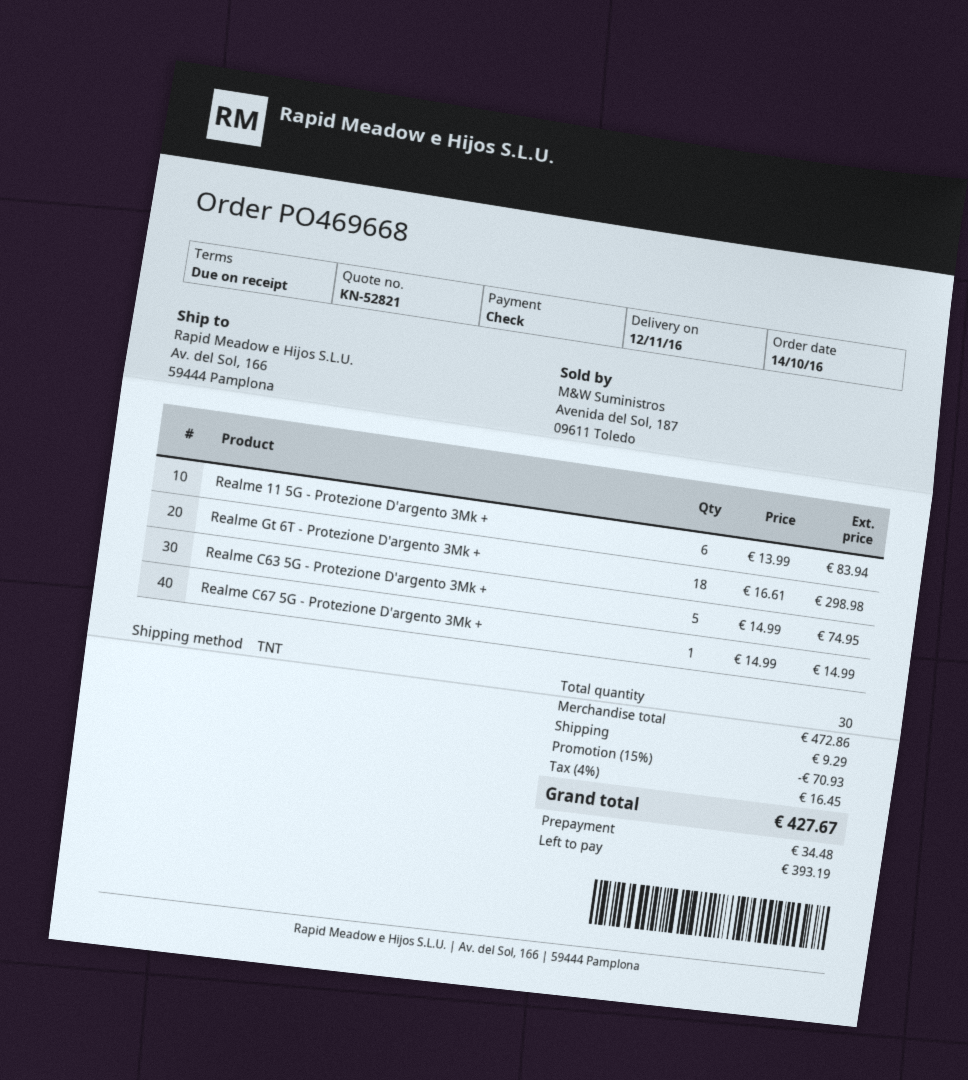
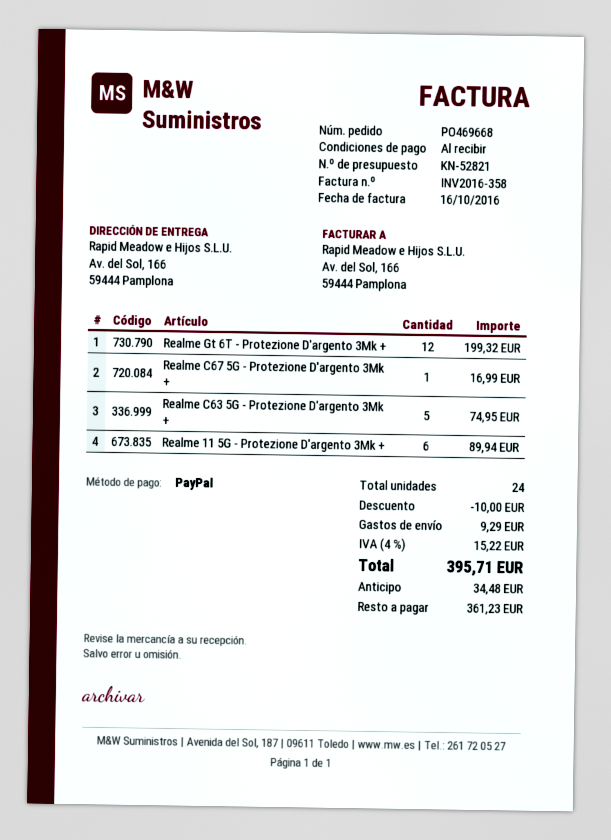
payment method: cheque -> PayPal
Realme 11 5G - Protezione D'argento 3Mk +: 6 for 83.94 -> 6 for 89.94
Realme Gt 6T - Protezione D'argento 3Mk +: 18 for 298.98 -> 12 for 199.32
Realme C67 5G - Protezione D'argento 3Mk +: 1 for 14.99 -> 1 for 16.99
total quantity: 30 -> 24
discount: 70.93 -> 10.00
tax: 4% = 16.45 -> 4% = 15.22
total: 427.67 -> 395.71
balance: 393.19 -> 361.23

